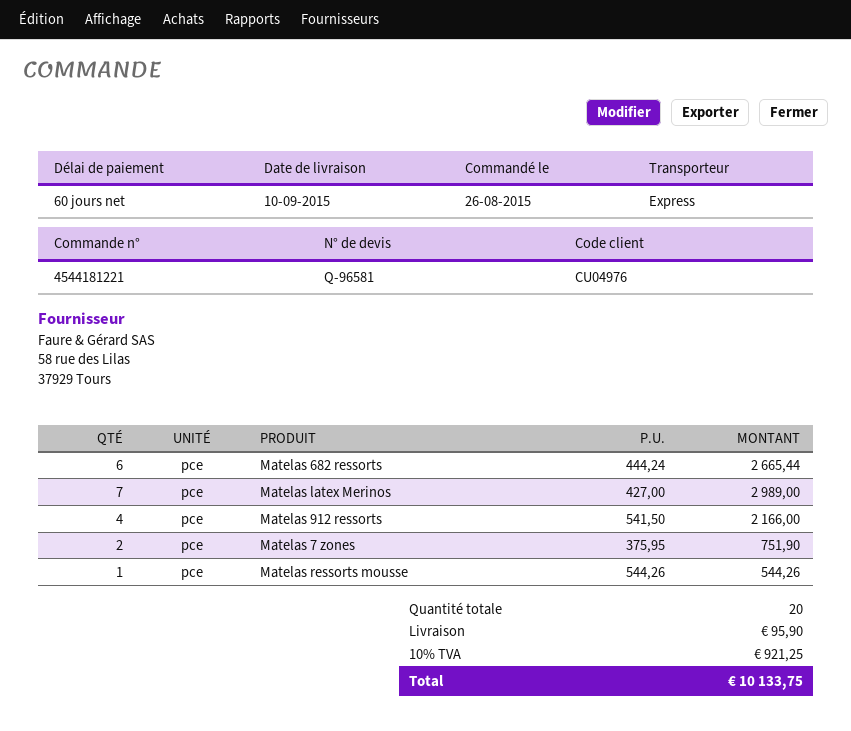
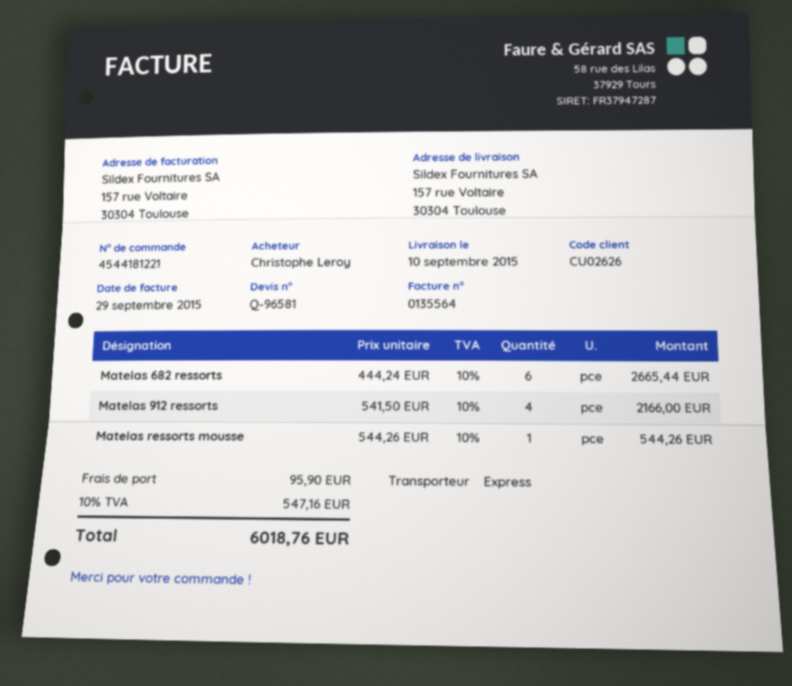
customer number: CU04976 -> CU02626
Matelas latex Merinos: 7 x 427.00 = 2989.00 -> none
Matelas 7 zones: 2 x 375.95 = 751.90 -> none
tax: 10% = 921.25 -> 10% = 547.16
total: 10133.75 -> 6018.76

